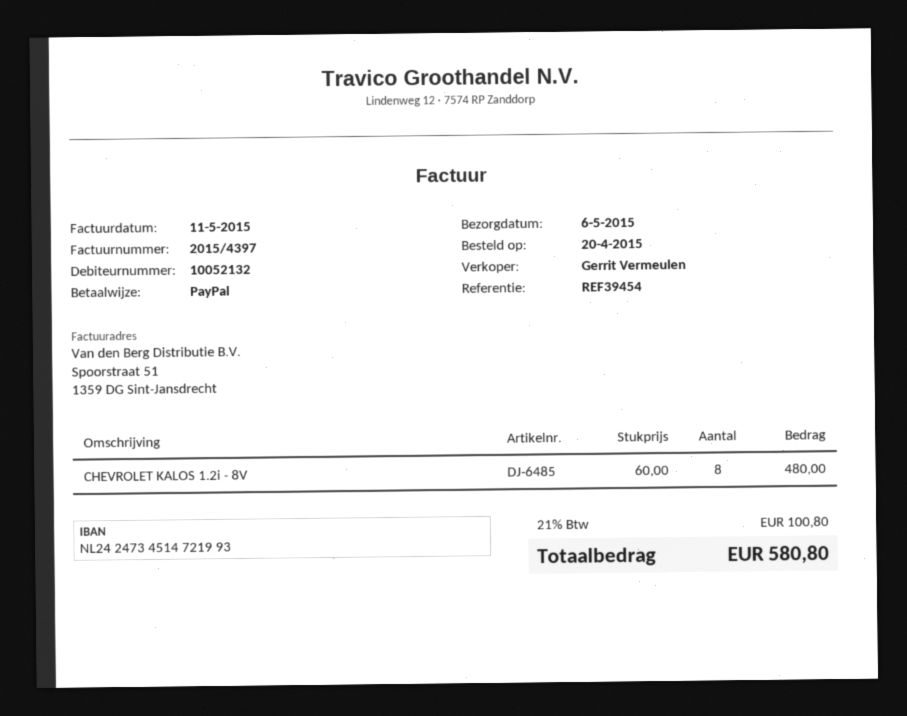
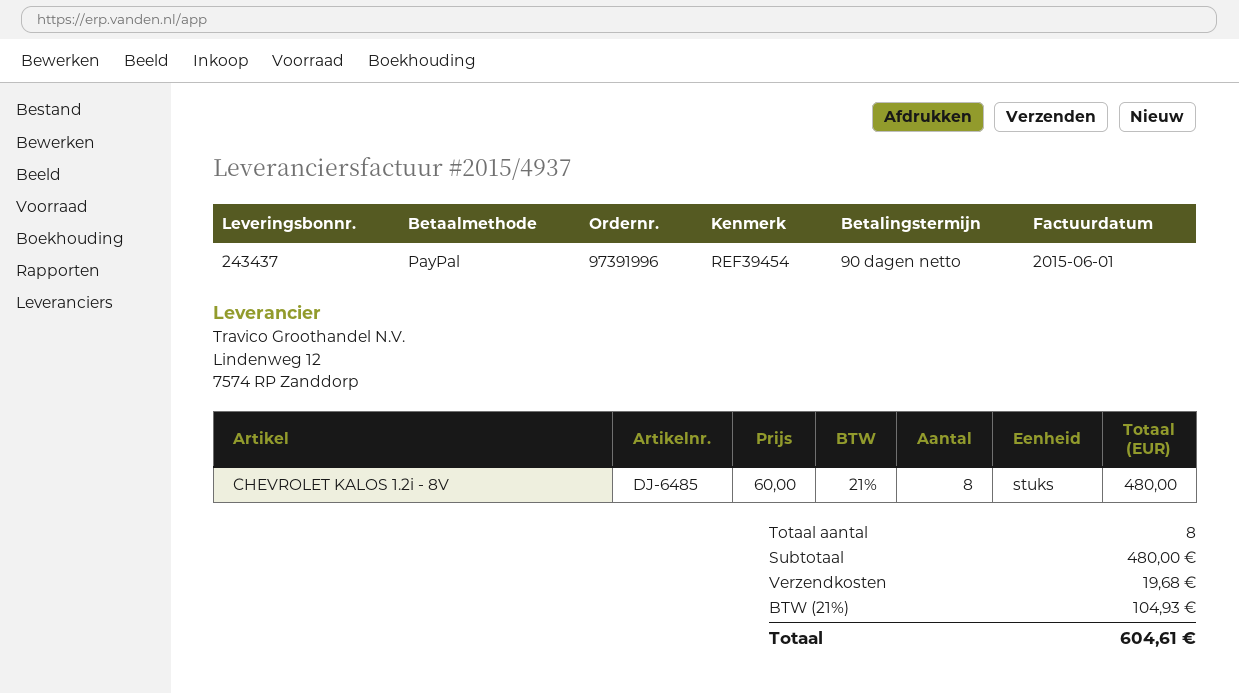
invoice number: 2015/4397 -> 2015/4937
invoice date: 2015-05-11 -> 2015-06-01
shipping: none -> 19.68
tax: 21% = 100.80 -> 21% = 104.93
total: 580.80 -> 604.61

